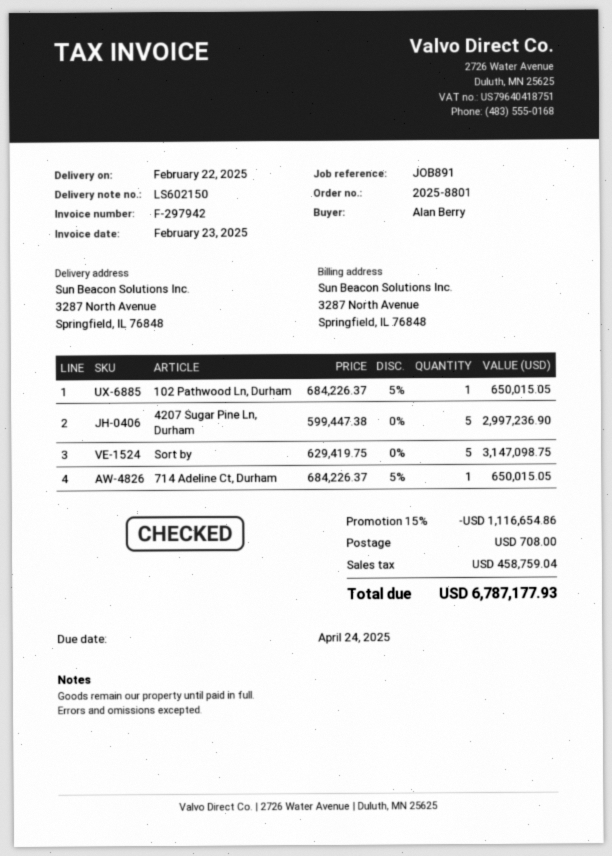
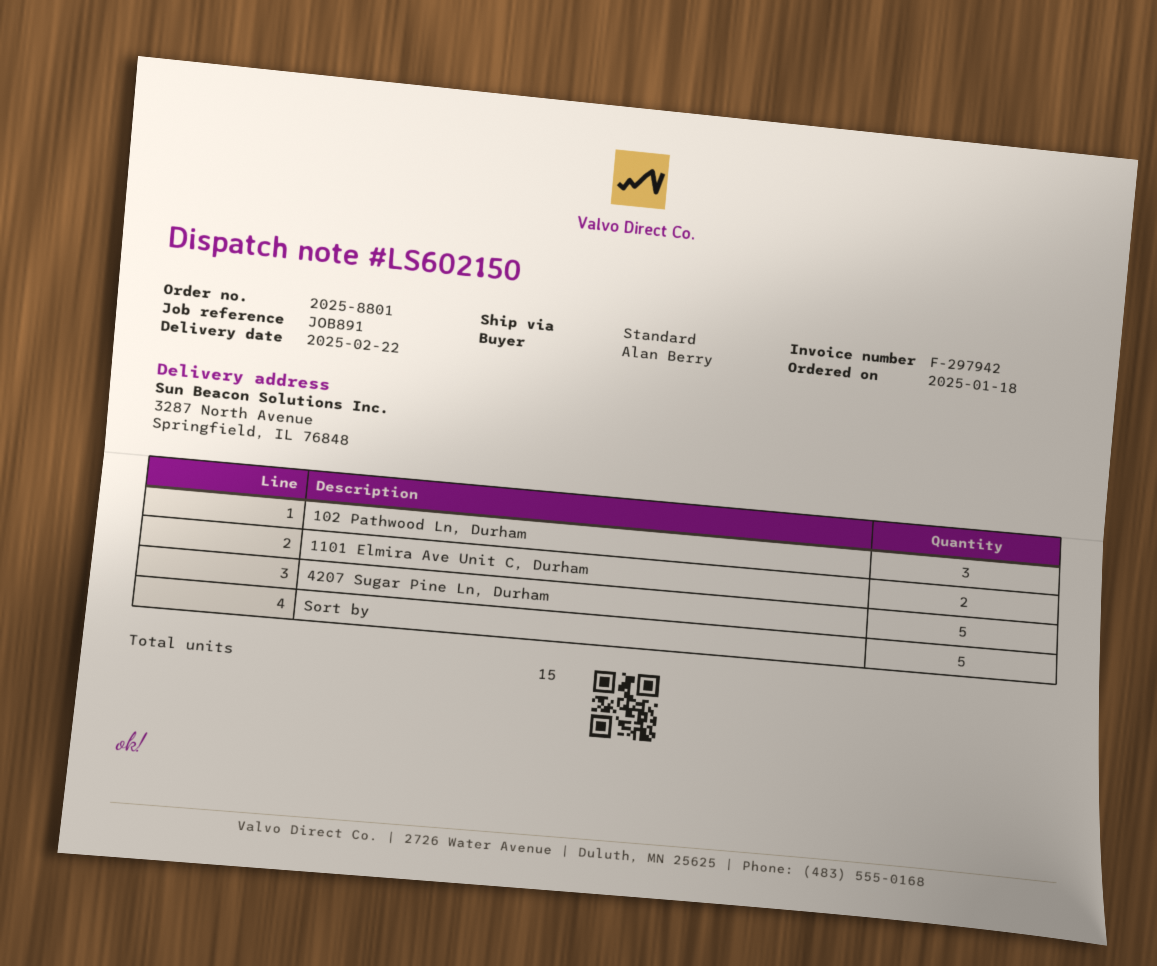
102 Pathwood Ln, Durham: 1 -> 3
714 Adeline Ct, Durham: 1 -> none
1101 Elmira Ave Unit C, Durham: none -> 2

